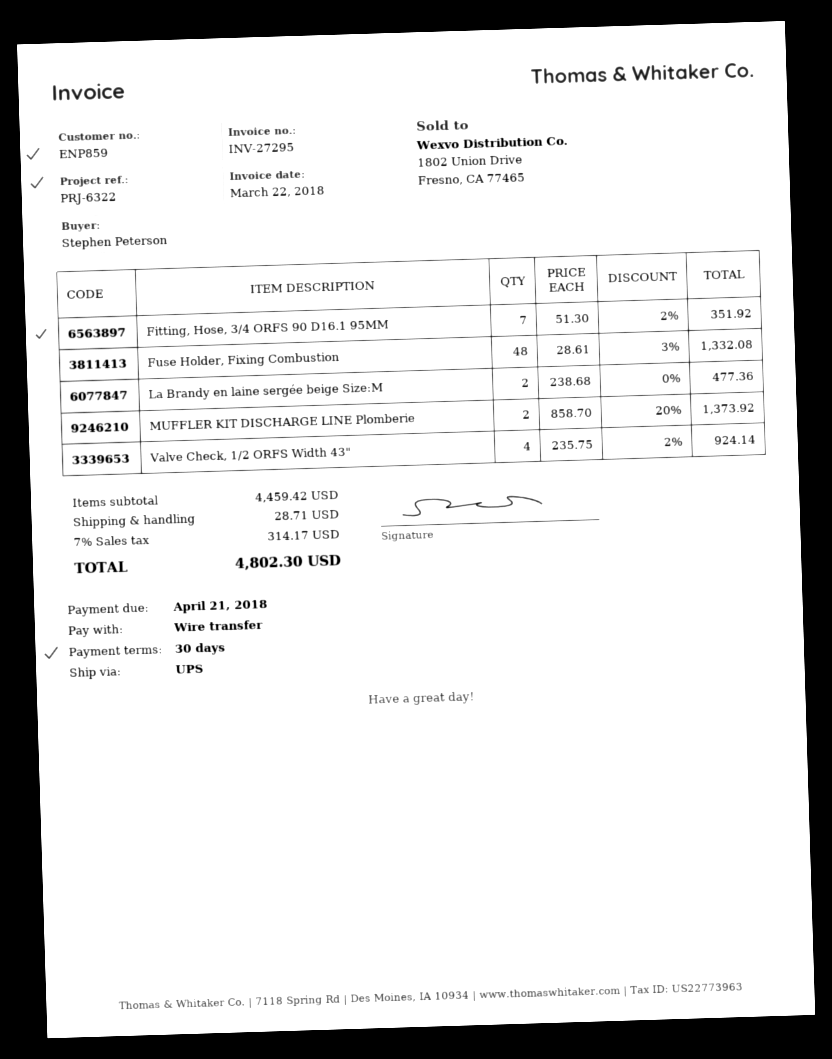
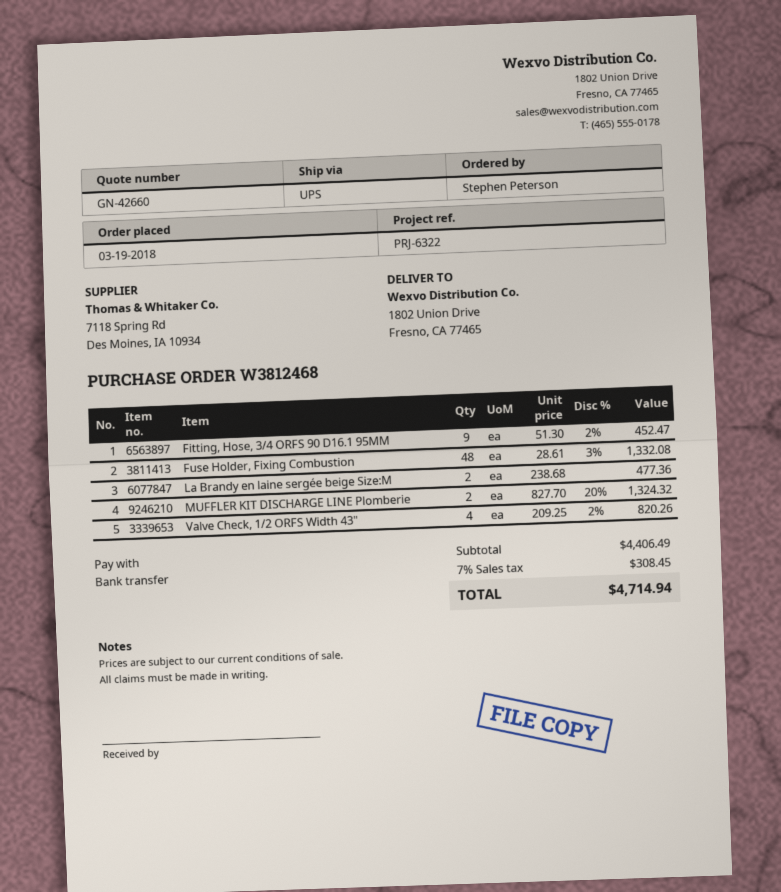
Fitting, Hose, 3/4 ORFS 90 D16.1 95MM: 7 x 51.30 - 2% = 351.92 -> 9 x 51.30 - 2% = 452.47
MUFFLER KIT DISCHARGE LINE Plomberie: 2 x 858.70 - 20% = 1373.92 -> 2 x 827.70 - 20% = 1324.32
Valve Check, 1/2 ORFS Width 43": 4 x 235.75 - 2% = 924.14 -> 4 x 209.25 - 2% = 820.26
subtotal: 4459.42 -> 4406.49
shipping: 28.71 -> none
tax: 7% = 314.17 -> 7% = 308.45
total: 4802.30 -> 4714.94

